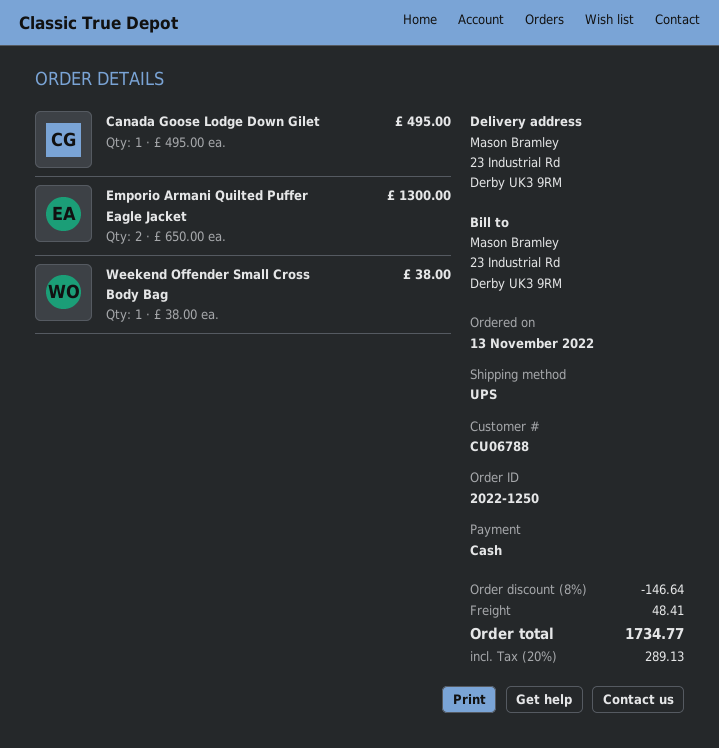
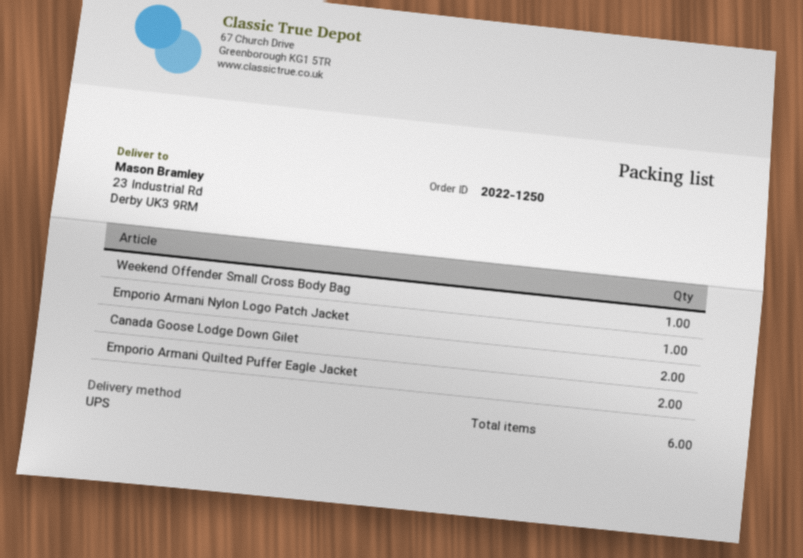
Canada Goose Lodge Down Gilet: 1 -> 2
Emporio Armani Nylon Logo Patch Jacket: none -> 1

